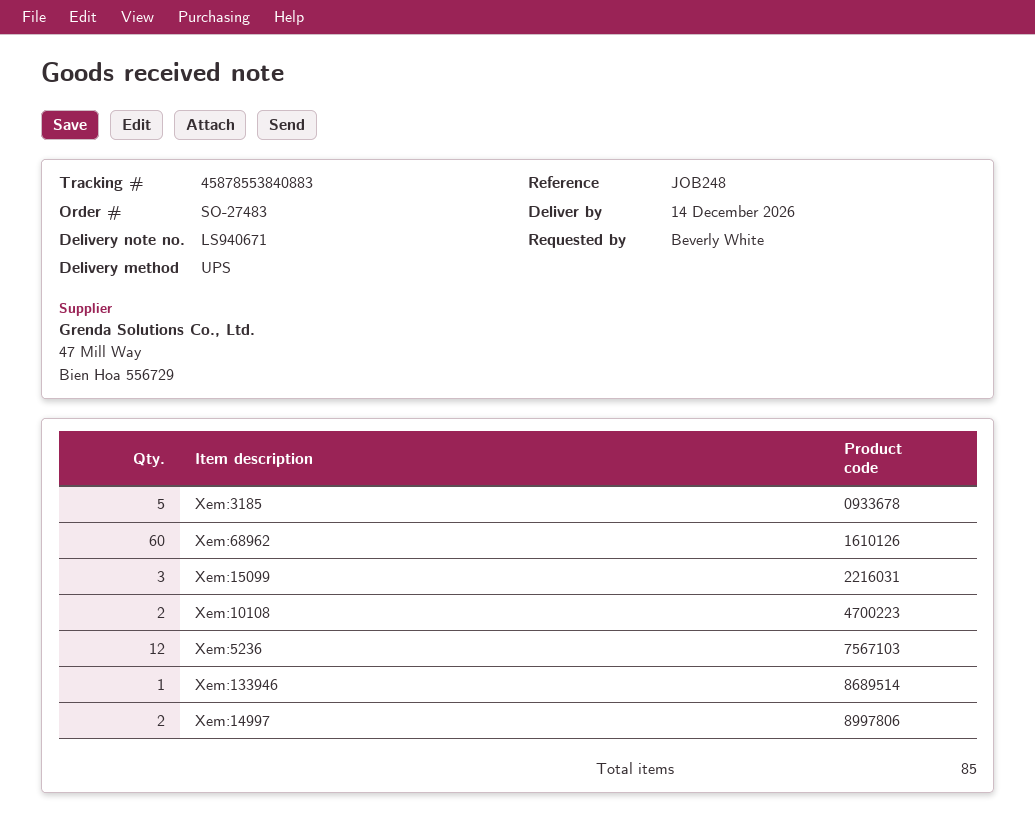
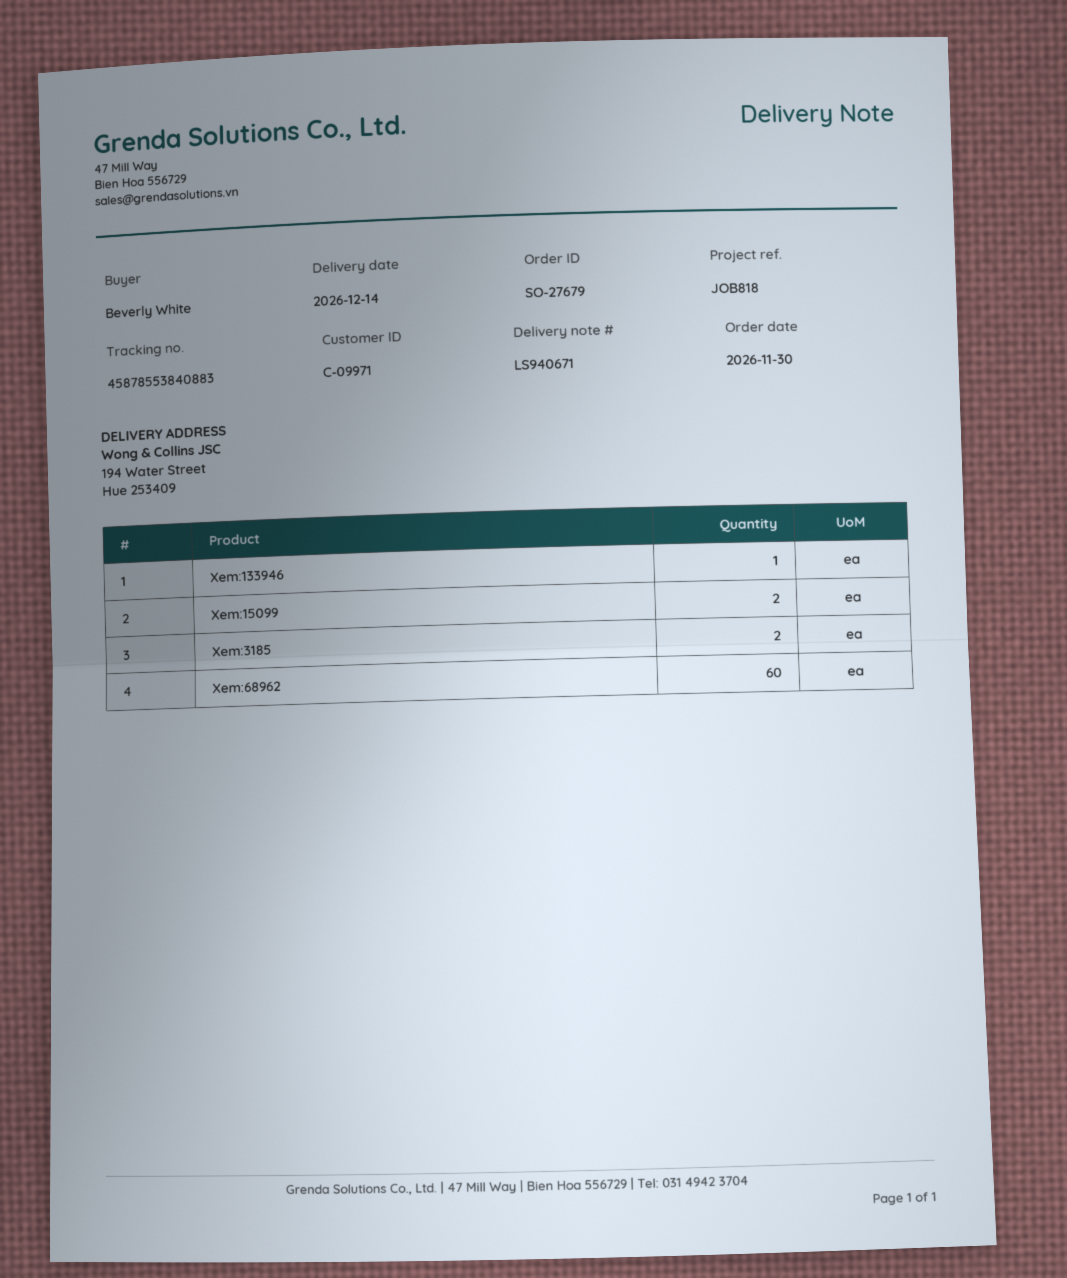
order number: SO-27483 -> SO-27679
reference: JOB248 -> JOB818
Xem:3185: 5 -> 2
Xem:15099: 3 -> 2
Xem:10108: 2 -> none
Xem:5236: 12 -> none
Xem:14997: 2 -> none

